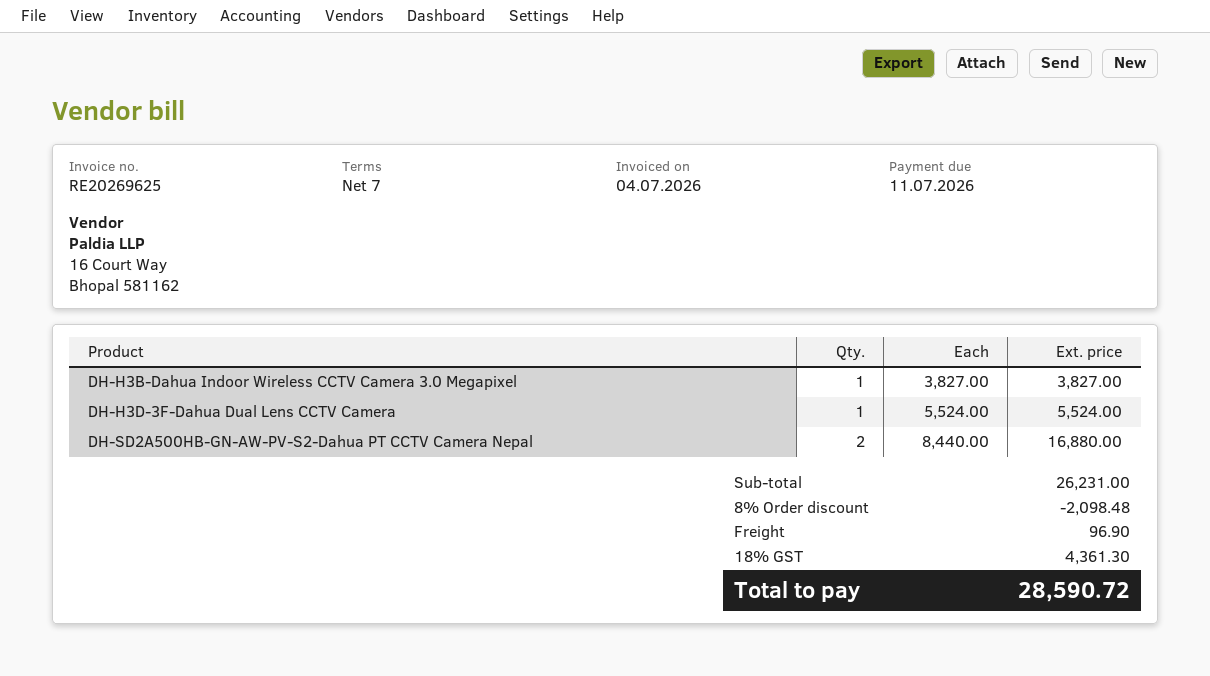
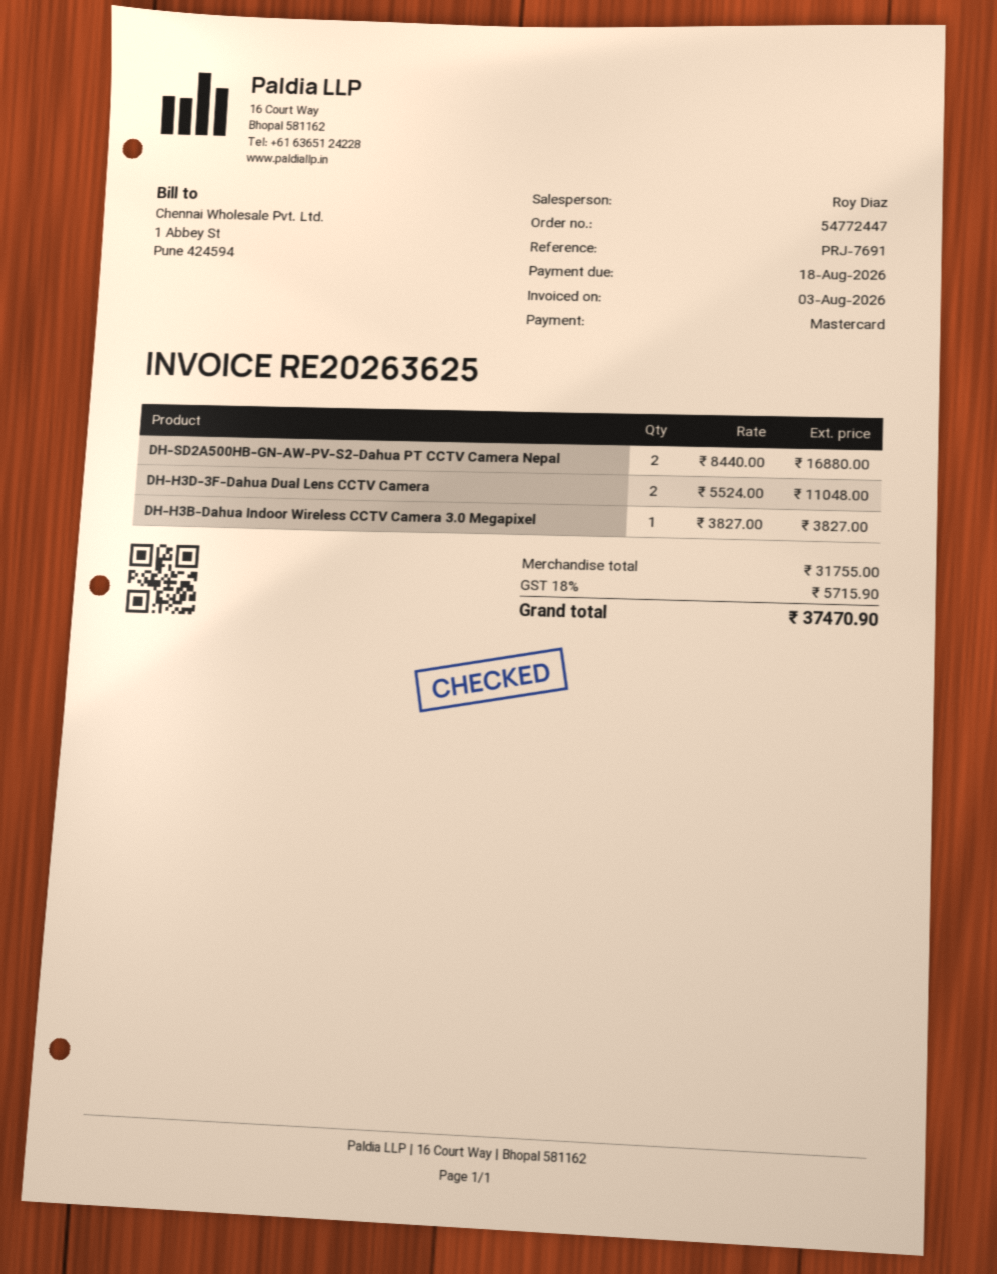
invoice number: RE20269625 -> RE20263625
invoice date: 2026-07-04 -> 2026-08-03
due date: 2026-07-11 -> 2026-08-18
DH-H3D-3F-Dahua Dual Lens CCTV Camera: 1 x 5524.00 = 5524.00 -> 2 x 5524.00 = 11048.00
subtotal: 26231.00 -> 31755.00
discount: 8% = 2098.48 -> none
shipping: 96.90 -> none
tax: 18% = 4361.30 -> 18% = 5715.90
total: 28590.72 -> 37470.90

